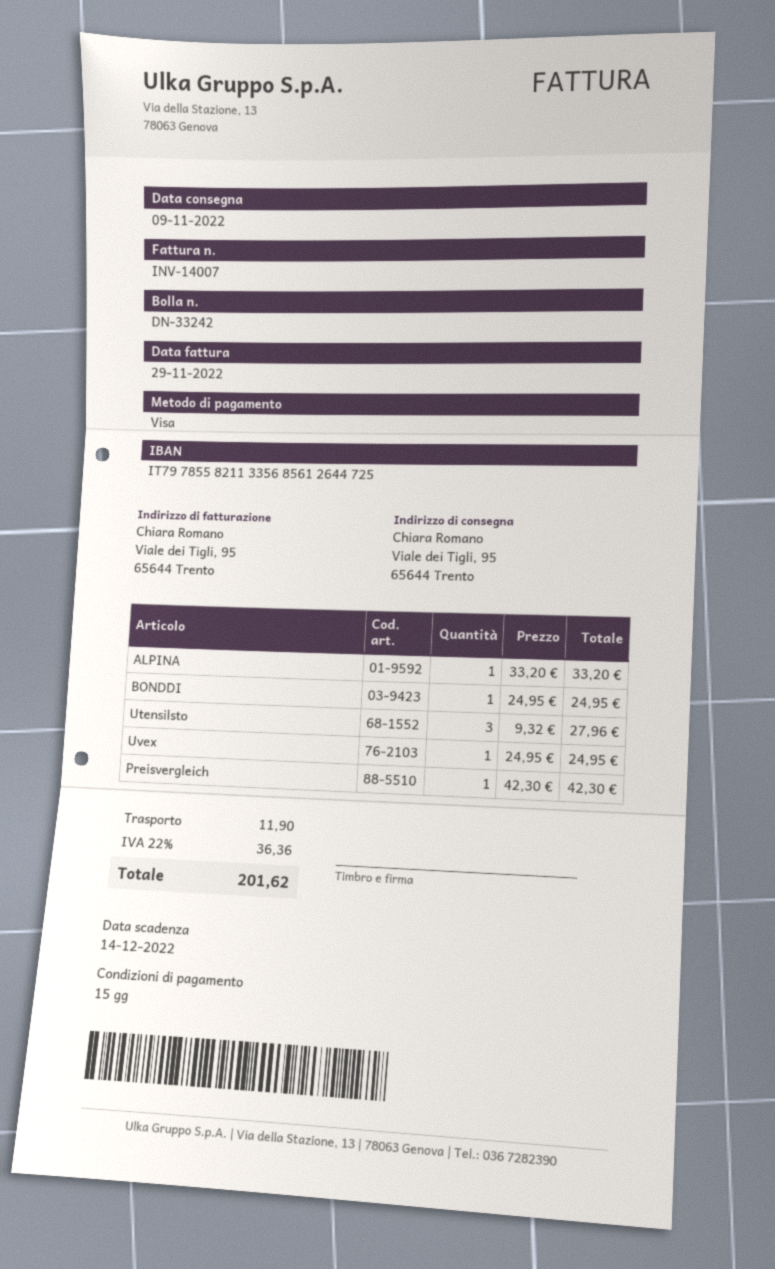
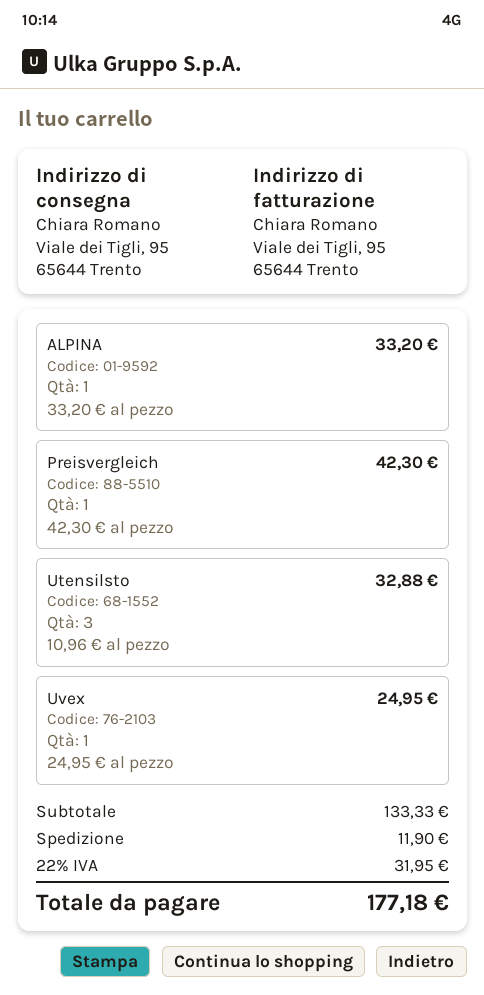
BONDDI: 1 x 24.95 = 24.95 -> none
Utensilsto: 3 x 9.32 = 27.96 -> 3 x 10.96 = 32.88
tax: 22% = 36.36 -> 22% = 31.95
total: 201.62 -> 177.18

